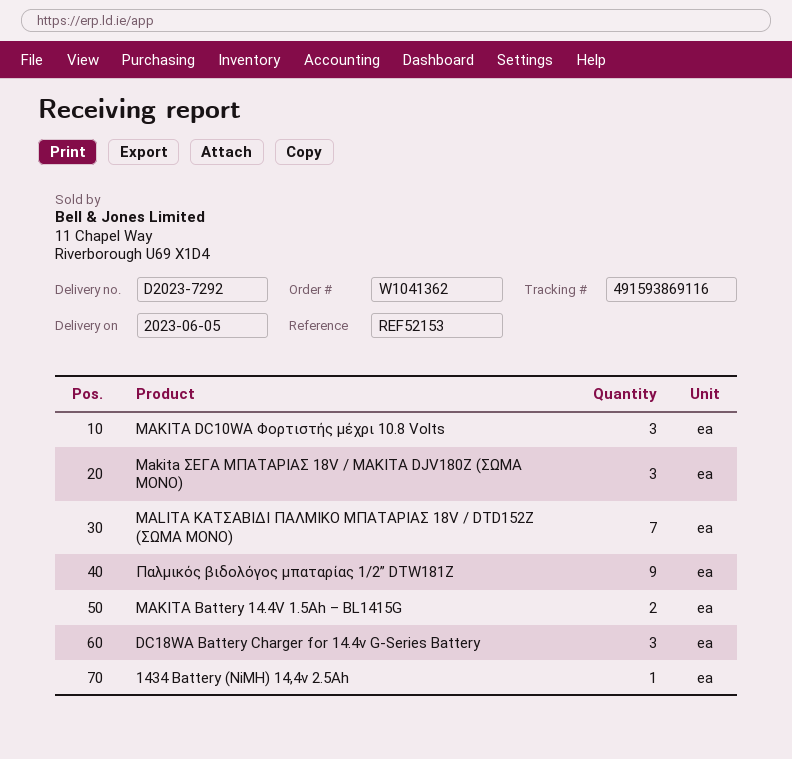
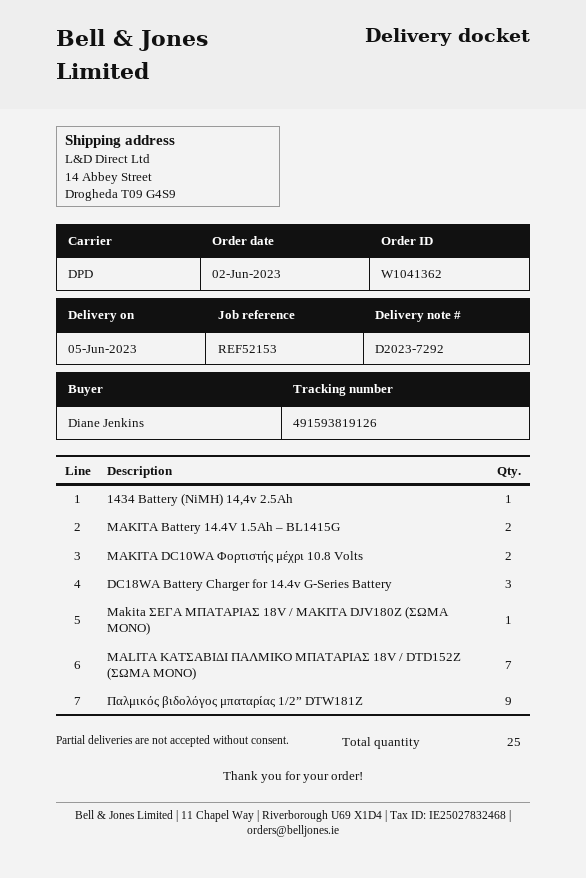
tracking number: 491593869116 -> 491593819126
MAKITA DC10WA Φορτιστής μέχρι 10.8 Volts: 3 -> 2
Makita ΣΕΓΑ ΜΠΑΤΑΡΙΑΣ 18V / MAKITA DJV180Z (ΣΩΜΑ ΜΟΝΟ): 3 -> 1

